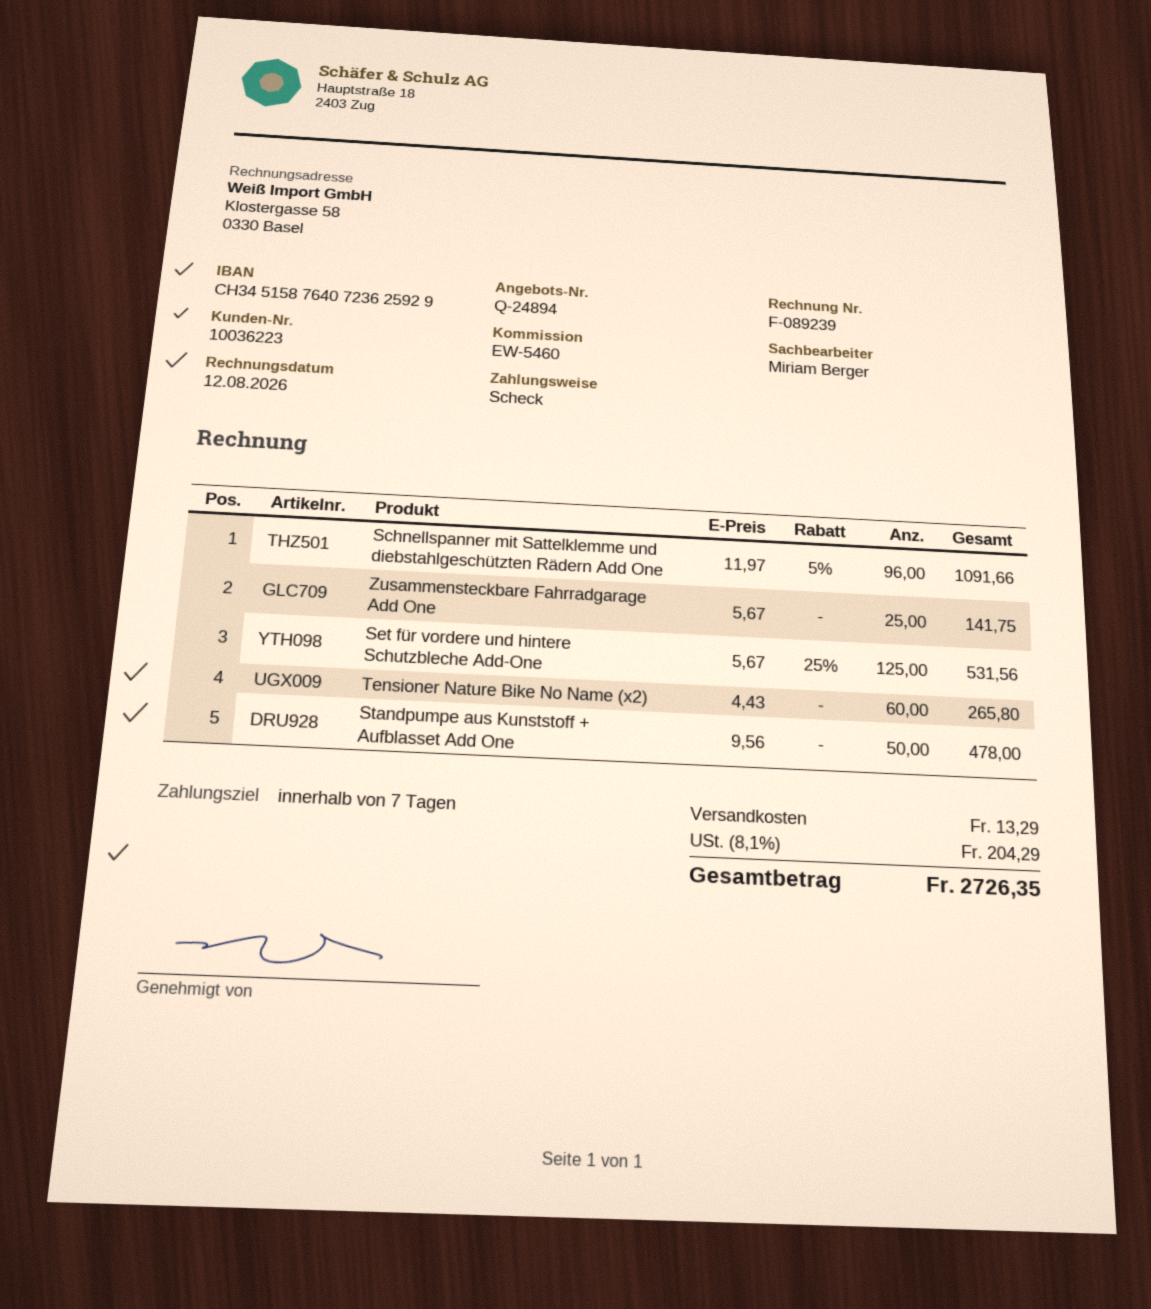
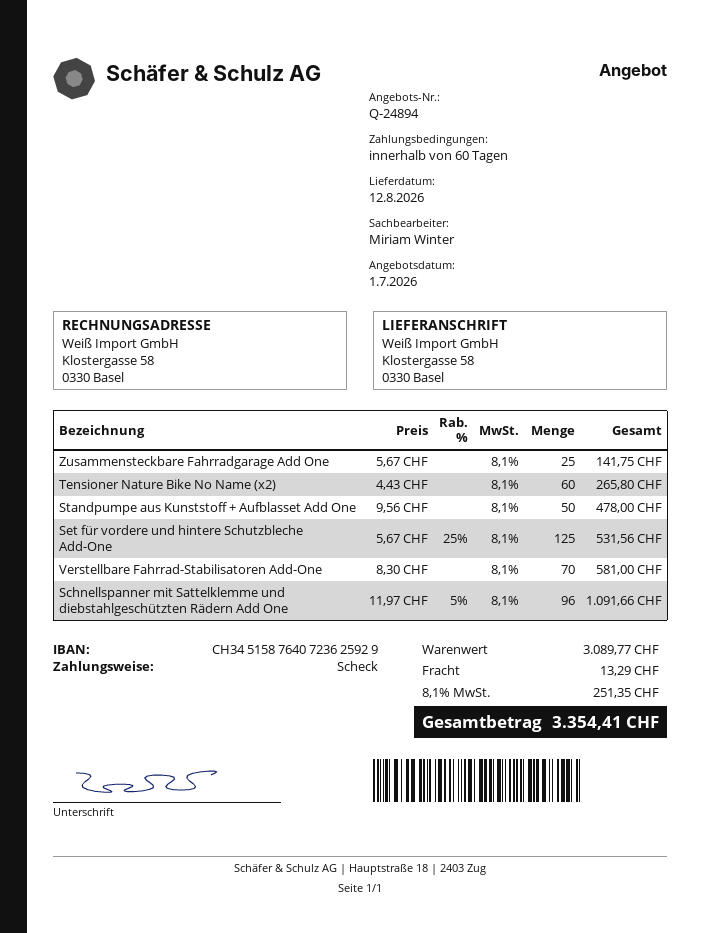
payment terms: 7 days -> 60 days
sales rep: Miriam Berger -> Miriam Winter
Verstellbare Fahrrad-Stabilisatoren Add-One: none -> 70 x 8.30 = 581.00
tax: 8.1% = 204.29 -> 8.1% = 251.35
total: 2726.35 -> 3354.41

